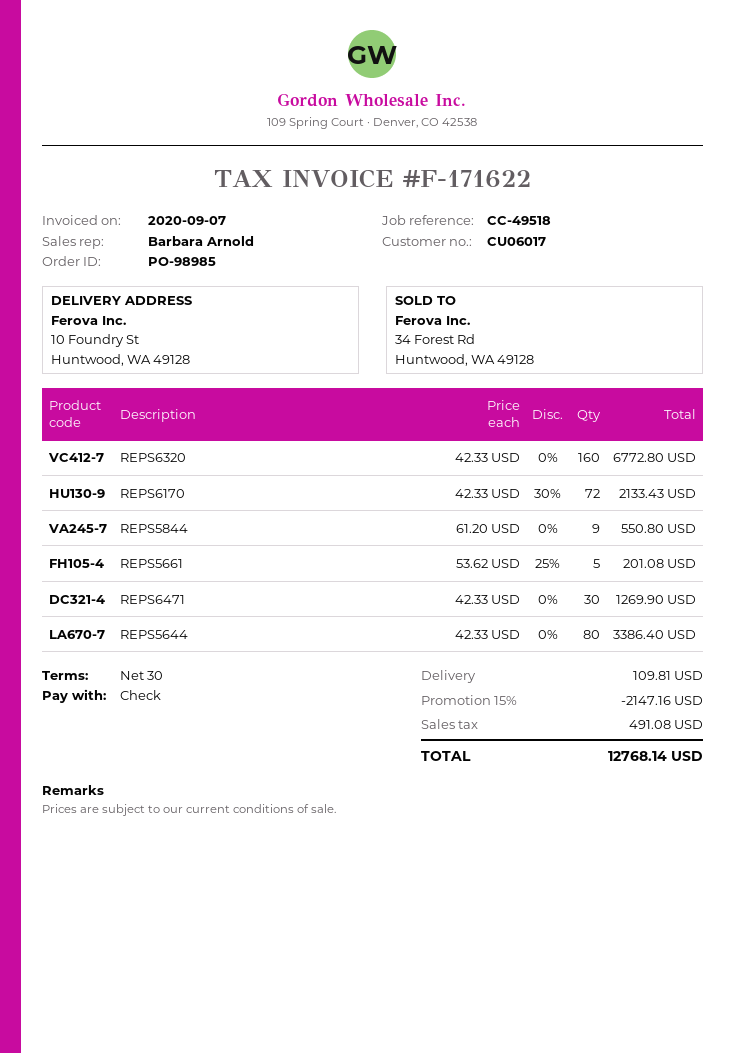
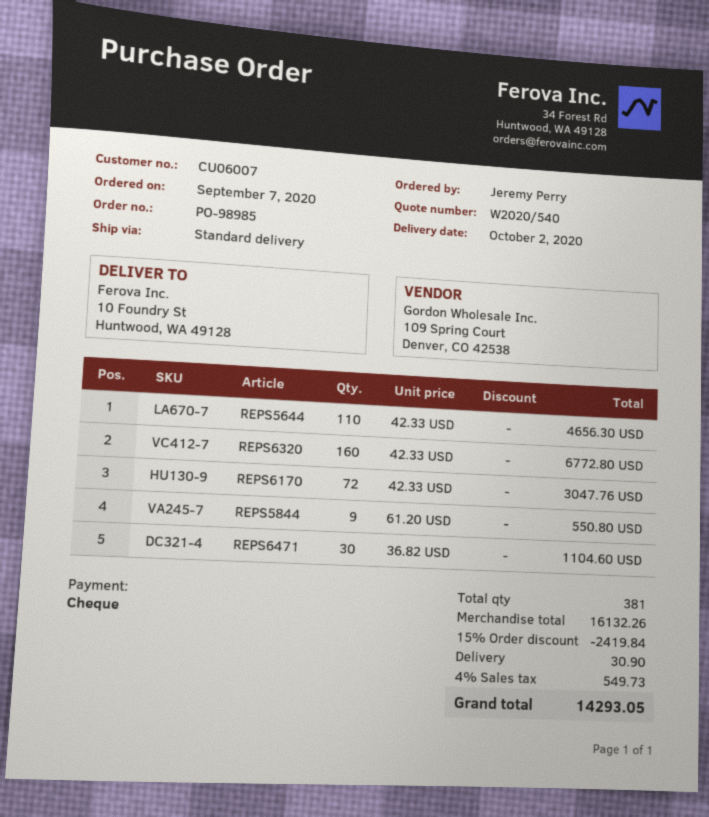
customer number: CU06017 -> CU06007
REPS6170: 72 x 42.33 - 30% = 2133.43 -> 72 x 42.33 = 3047.76
REPS5661: 5 x 53.62 - 25% = 201.08 -> none
REPS6471: 30 x 42.33 = 1269.90 -> 30 x 36.82 = 1104.60
REPS5644: 80 x 42.33 = 3386.40 -> 110 x 42.33 = 4656.30
discount: 15% = 2147.16 -> 15% = 2419.84
shipping: 109.81 -> 30.90
tax: 491.08 -> 549.73
total: 12768.14 -> 14293.05

